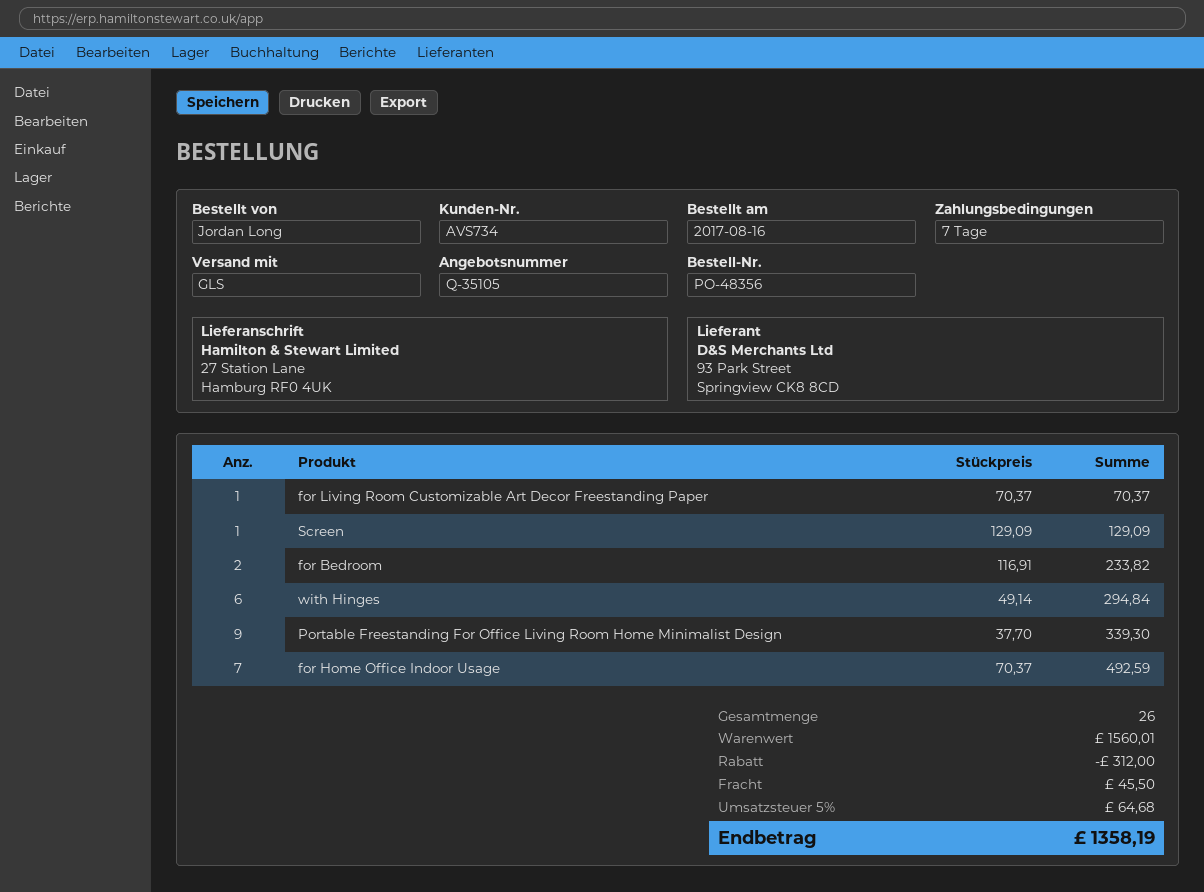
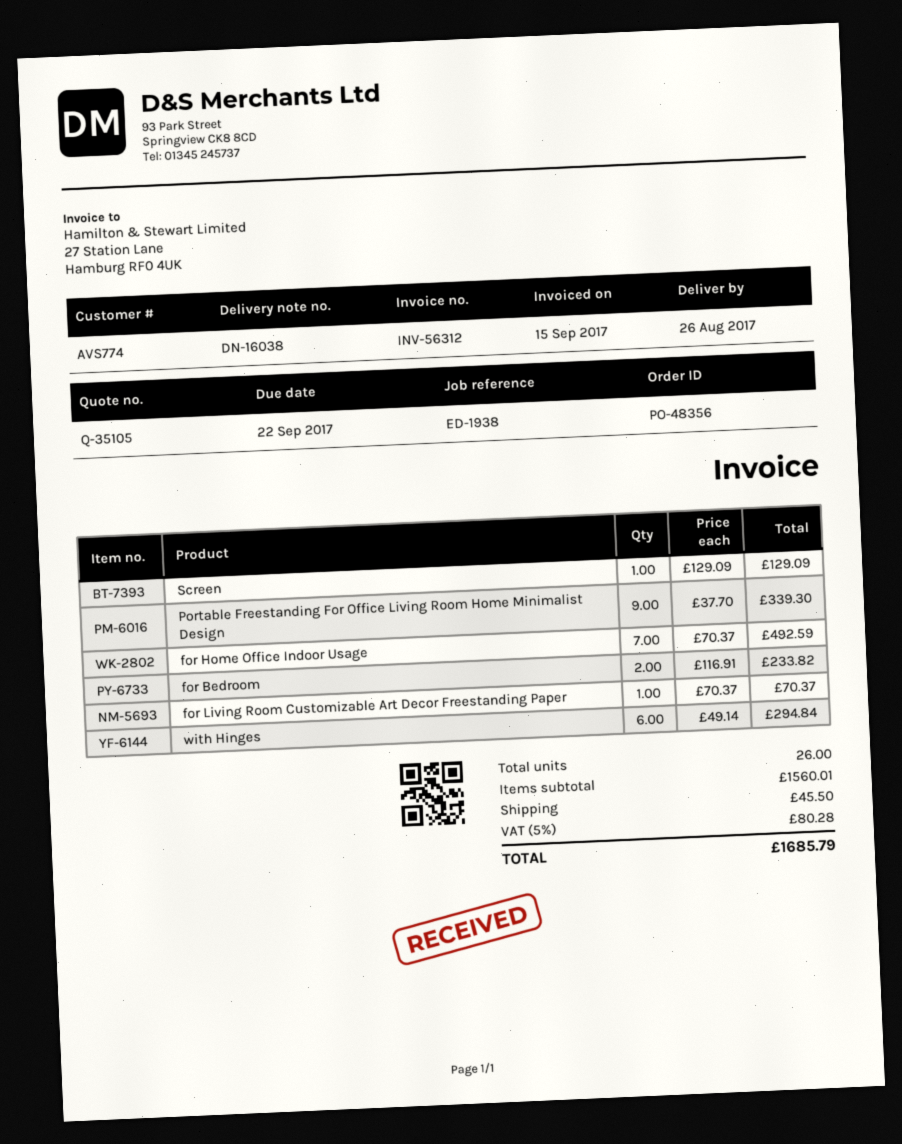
customer number: AVS734 -> AVS774
discount: 312.00 -> none
tax: 5% = 64.68 -> 5% = 80.28
total: 1358.19 -> 1685.79

